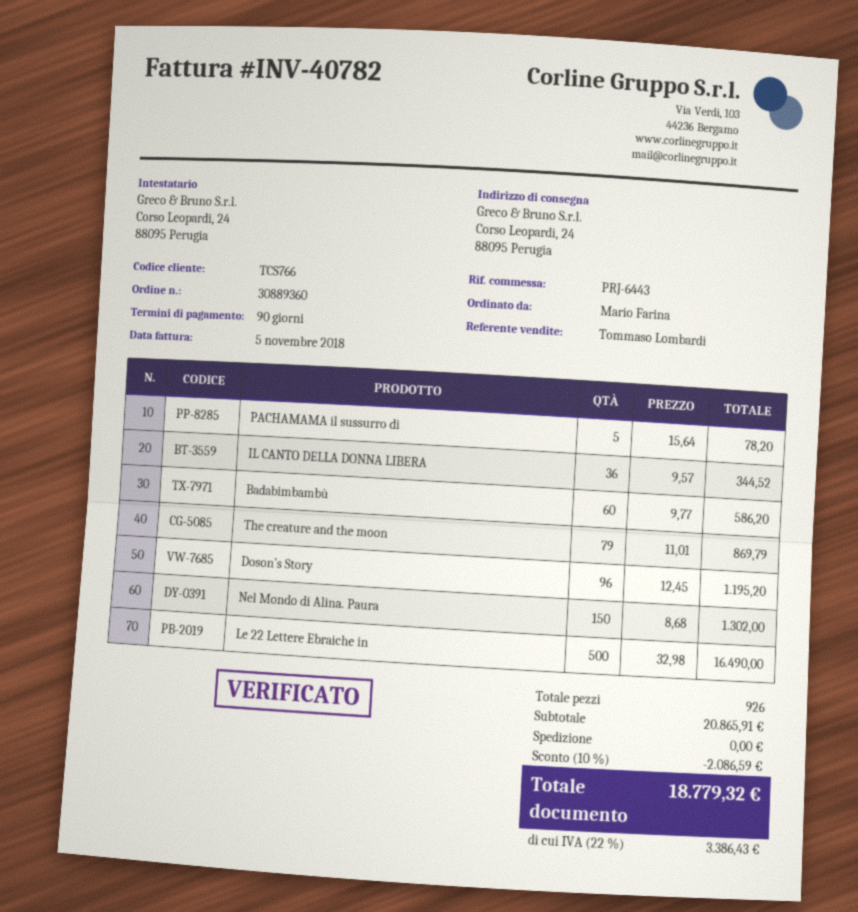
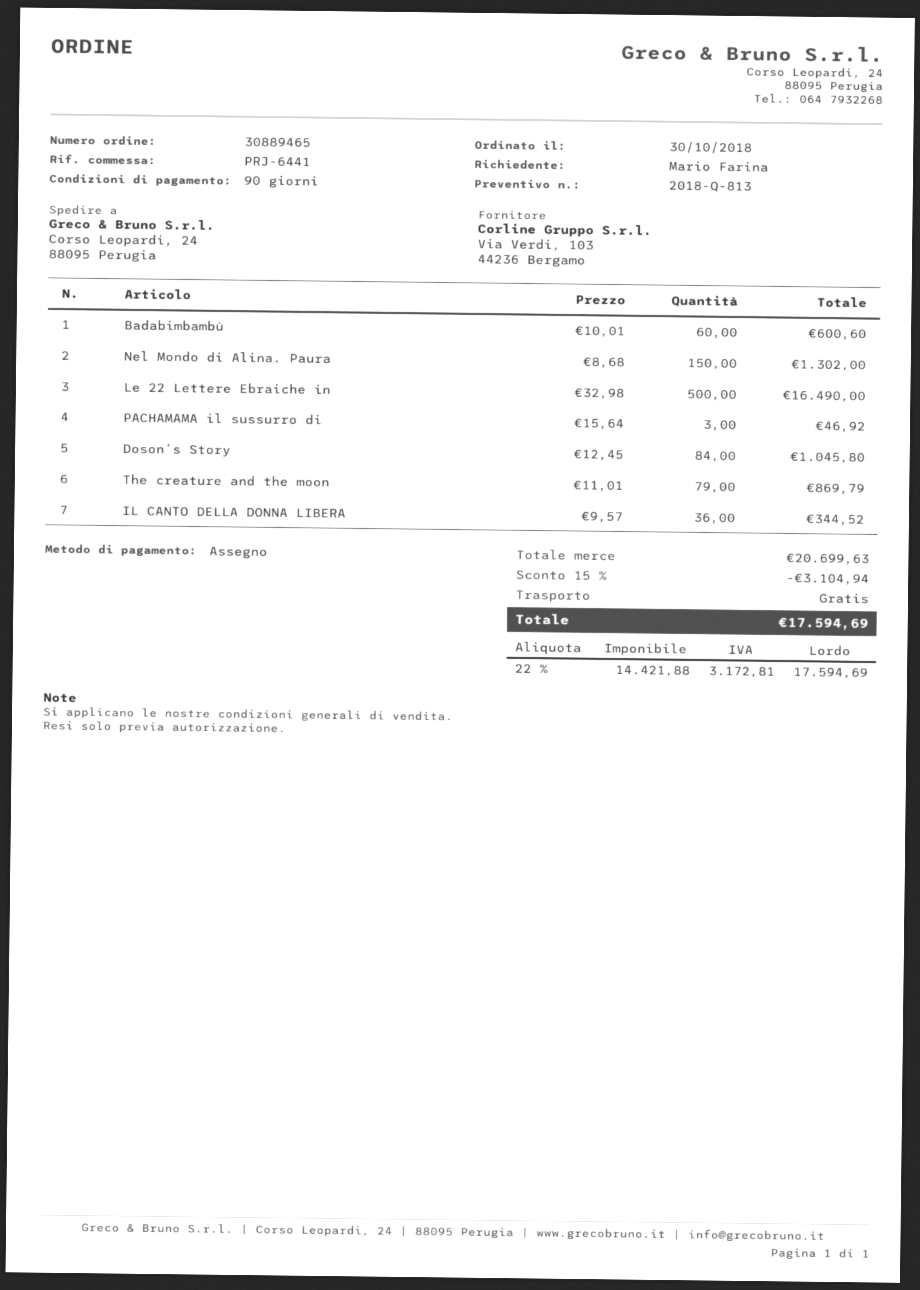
order number: 30889360 -> 30889465
reference: PRJ-6443 -> PRJ-6441
PACHAMAMA il sussurro di: 5 x 15.64 = 78.20 -> 3 x 15.64 = 46.92
Badabimbambù: 60 x 9.77 = 586.20 -> 60 x 10.01 = 600.60
Doson’s Story: 96 x 12.45 = 1195.20 -> 84 x 12.45 = 1045.80
subtotal: 20865.91 -> 20699.63
discount: 10% = 2086.59 -> 15% = 3104.94
tax: 22% = 3386.43 -> 22% = 3172.81
total: 18779.32 -> 17594.69

